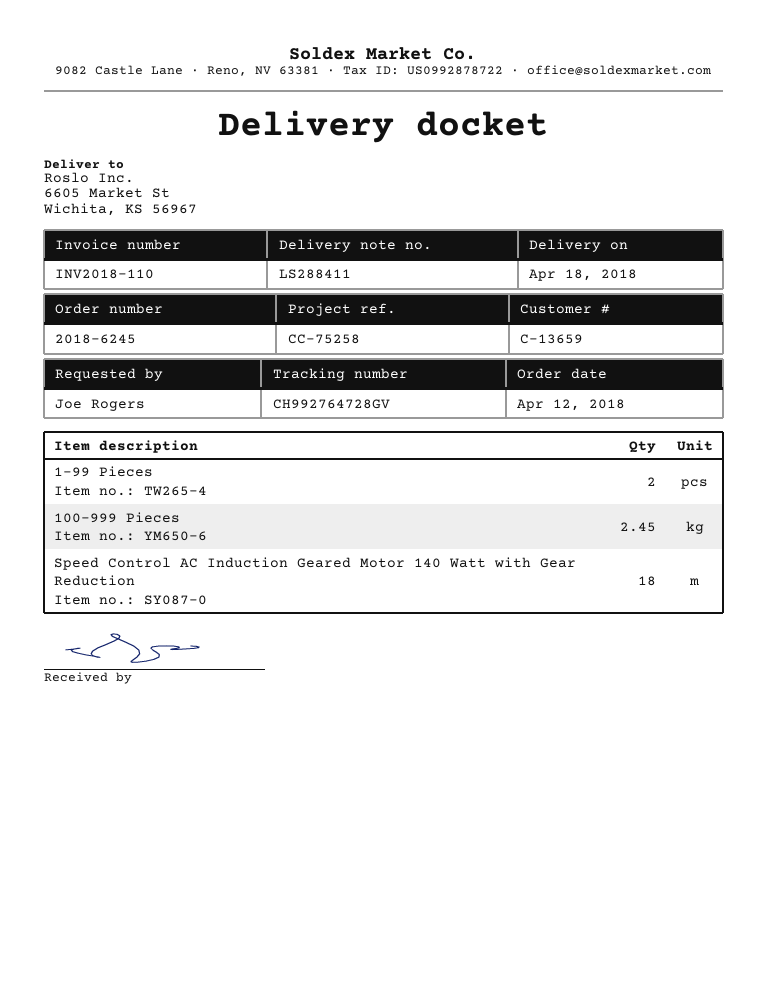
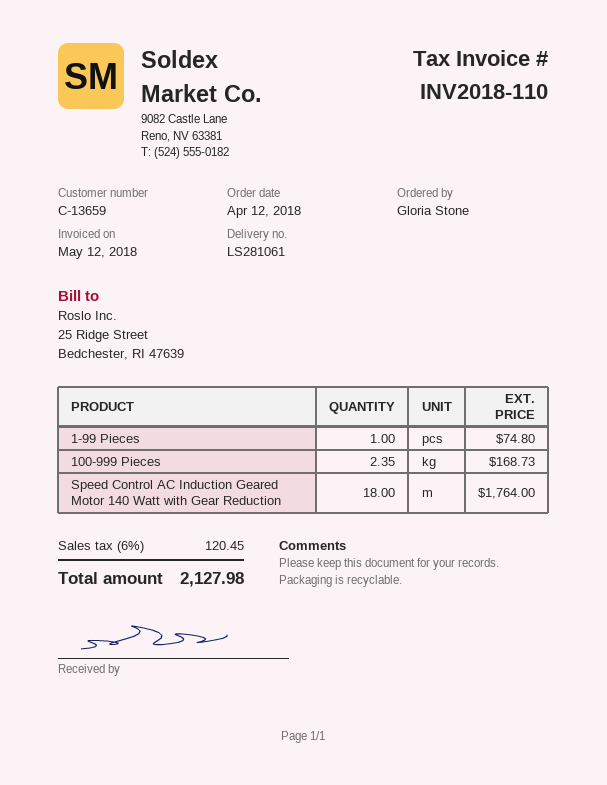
delivery note number: LS288411 -> LS281061
ordered by: Joe Rogers -> Gloria Stone
1-99 Pieces: 2 -> 1
100-999 Pieces: 2.45 -> 2.35

